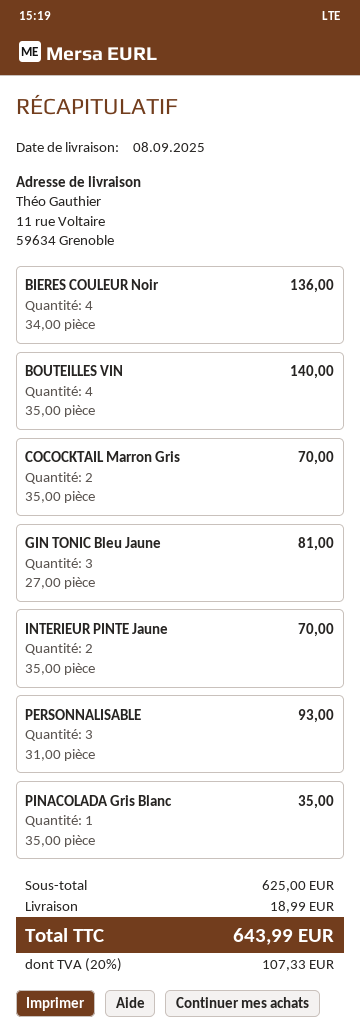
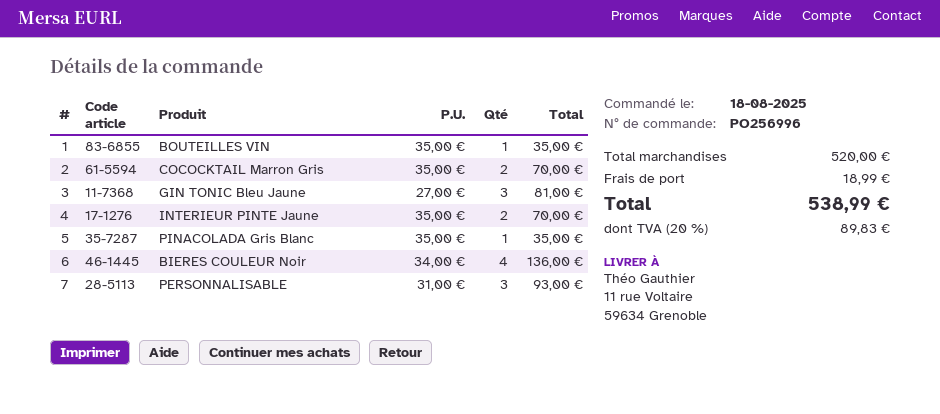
BOUTEILLES VIN: 4 x 35.00 = 140.00 -> 1 x 35.00 = 35.00
subtotal: 625.00 -> 520.00
tax: 20% = 107.33 -> 20% = 89.83
total: 643.99 -> 538.99

